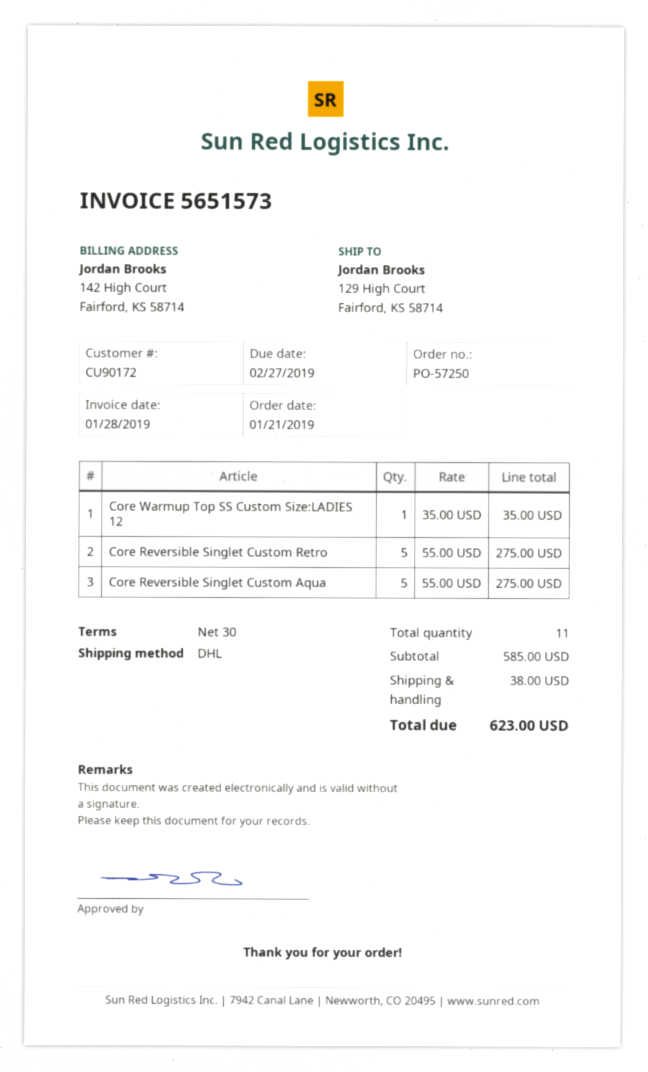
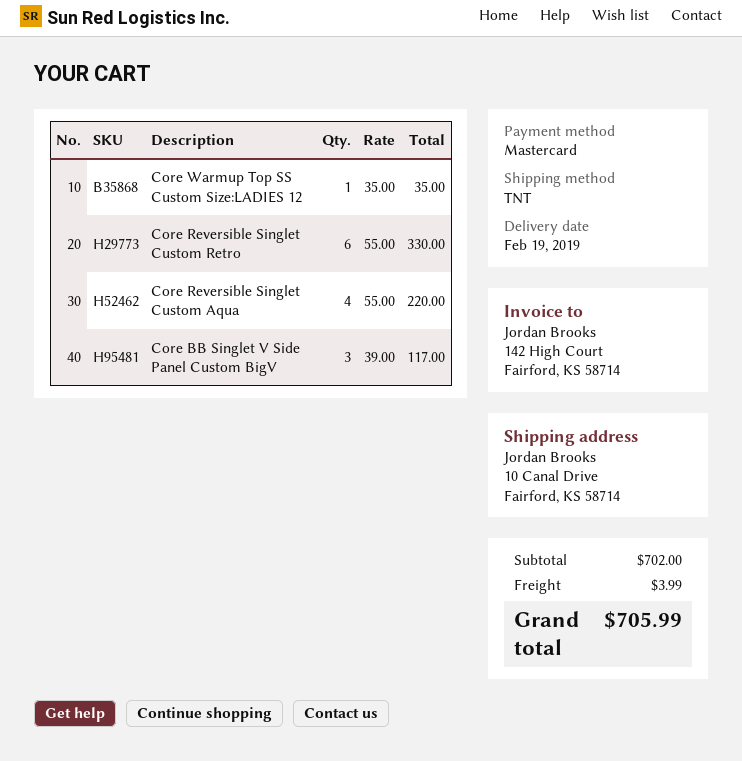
shipping method: DHL -> TNT
ship to: 129 High Court, Fairford, KS 58714 -> 10 Canal Drive, Fairford, KS 58714
Core Reversible Singlet Custom Retro: 5 x 55.00 = 275.00 -> 6 x 55.00 = 330.00
Core Reversible Singlet Custom Aqua: 5 x 55.00 = 275.00 -> 4 x 55.00 = 220.00
Core BB Singlet V Side Panel Custom BigV: none -> 3 x 39.00 = 117.00
subtotal: 585.00 -> 702.00
shipping: 38.00 -> 3.99
total: 623.00 -> 705.99

